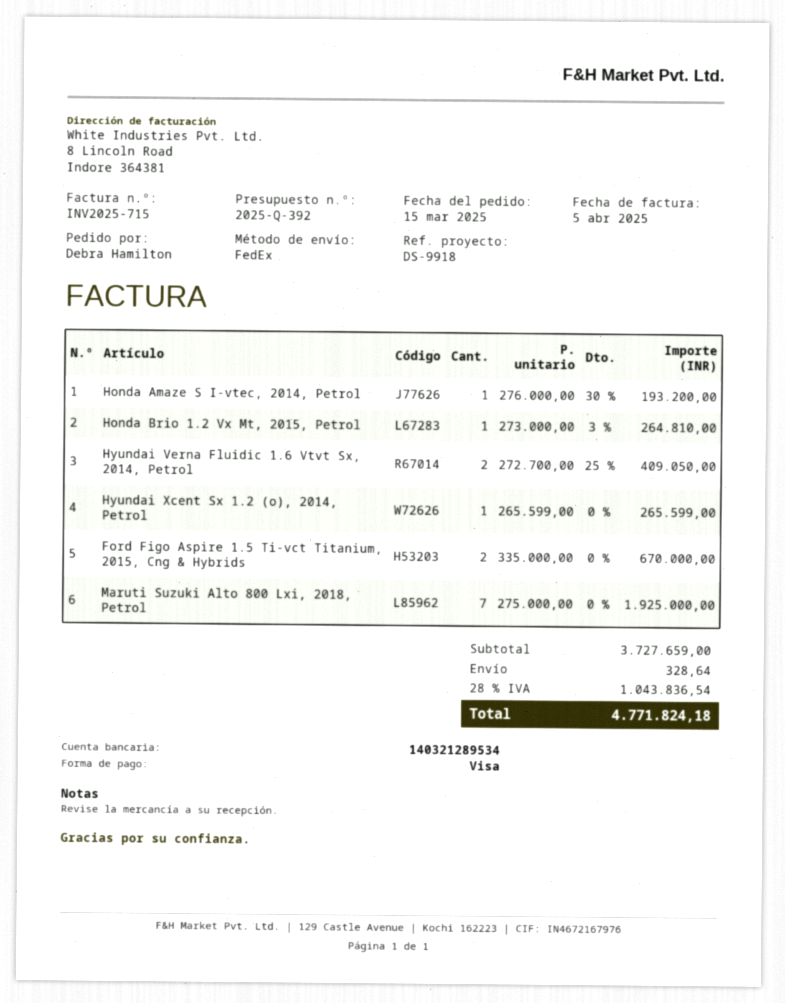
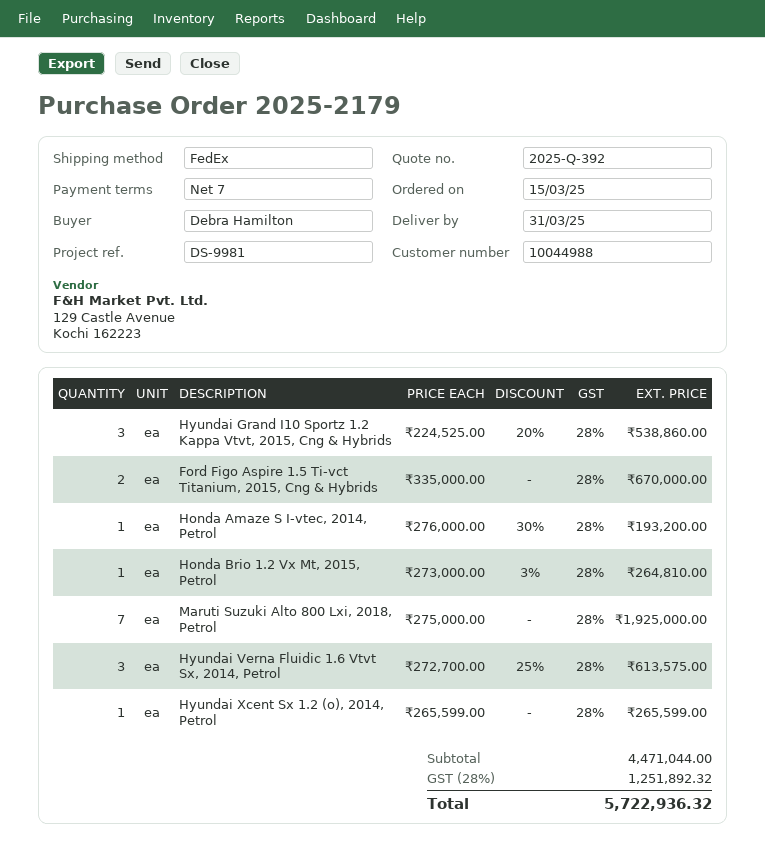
reference: DS-9918 -> DS-9981
Hyundai Verna Fluidic 1.6 Vtvt Sx, 2014, Petrol: 2 x 272700.00 - 25% = 409050.00 -> 3 x 272700.00 - 25% = 613575.00
Hyundai Grand I10 Sportz 1.2 Kappa Vtvt, 2015, Cng & Hybrids: none -> 3 x 224525.00 - 20% = 538860.00
subtotal: 3727659.00 -> 4471044.00
shipping: 328.64 -> none
tax: 28% = 1043836.54 -> 28% = 1251892.32
total: 4771824.18 -> 5722936.32

